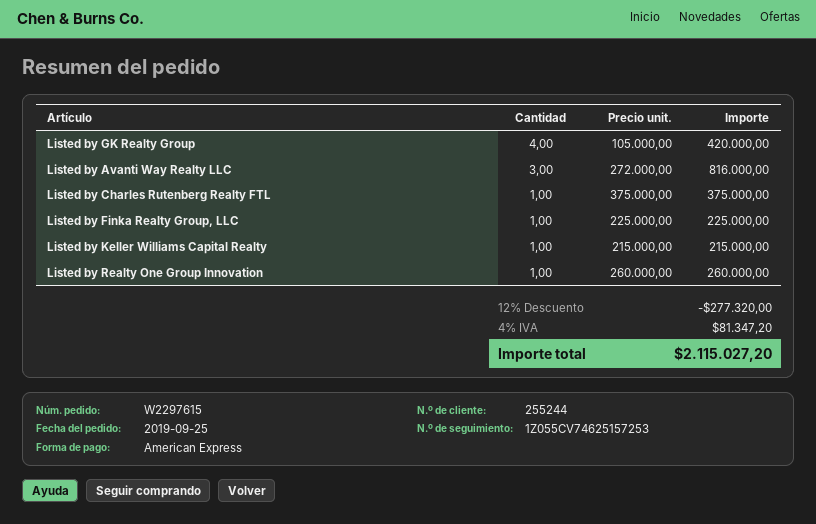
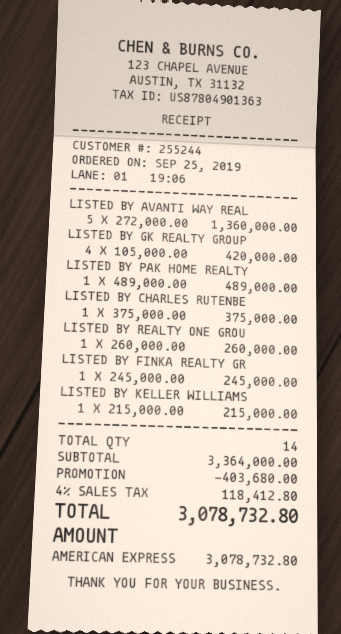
Listed by Avanti Way Realty LLC: 3 x 272000.00 = 816000.00 -> 5 x 272000.00 = 1360000.00
Listed by Finka Realty Group, LLC: 1 x 225000.00 = 225000.00 -> 1 x 245000.00 = 245000.00
LISTED BY PAK HOME REALTY: none -> 1 x 489000.00 = 489000.00
discount: 277320.00 -> 403680.00
tax: 4% = 81347.20 -> 4% = 118412.80
total: 2115027.20 -> 3078732.80

